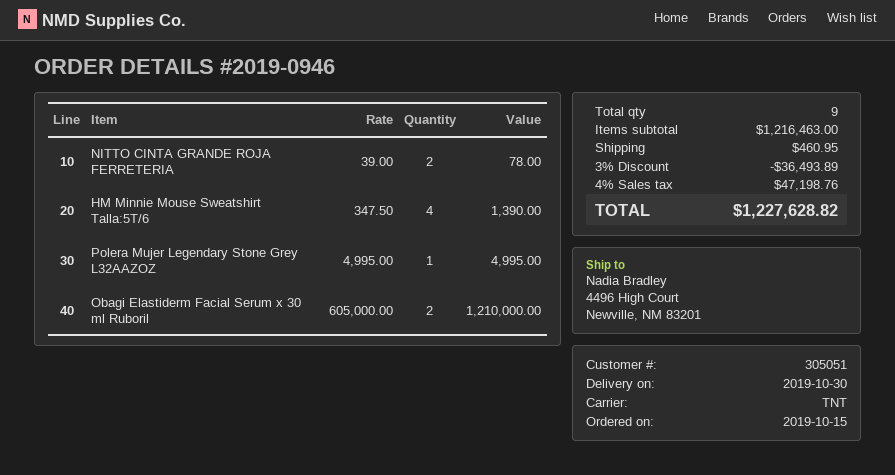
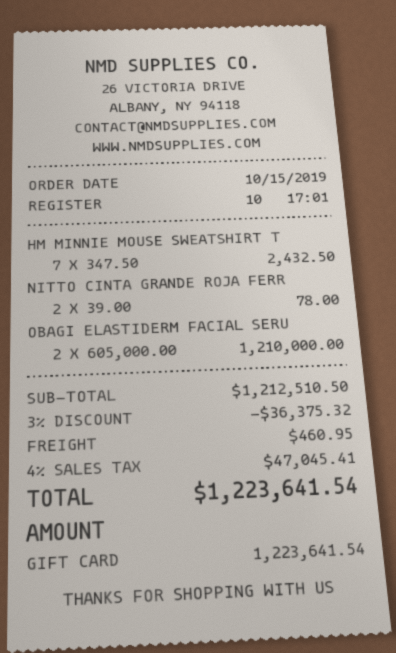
HM Minnie Mouse Sweatshirt Talla:5T/6: 4 x 347.50 = 1390.00 -> 7 x 347.50 = 2432.50
Polera Mujer Legendary Stone Grey L32AAZOZ: 1 x 4995.00 = 4995.00 -> none
subtotal: 1216463.00 -> 1212510.50
discount: 3% = 36493.89 -> 3% = 36375.32
tax: 4% = 47198.76 -> 4% = 47045.41
total: 1227628.82 -> 1223641.54

